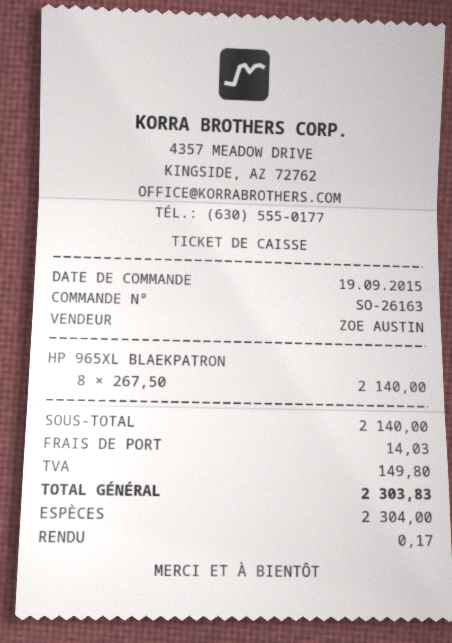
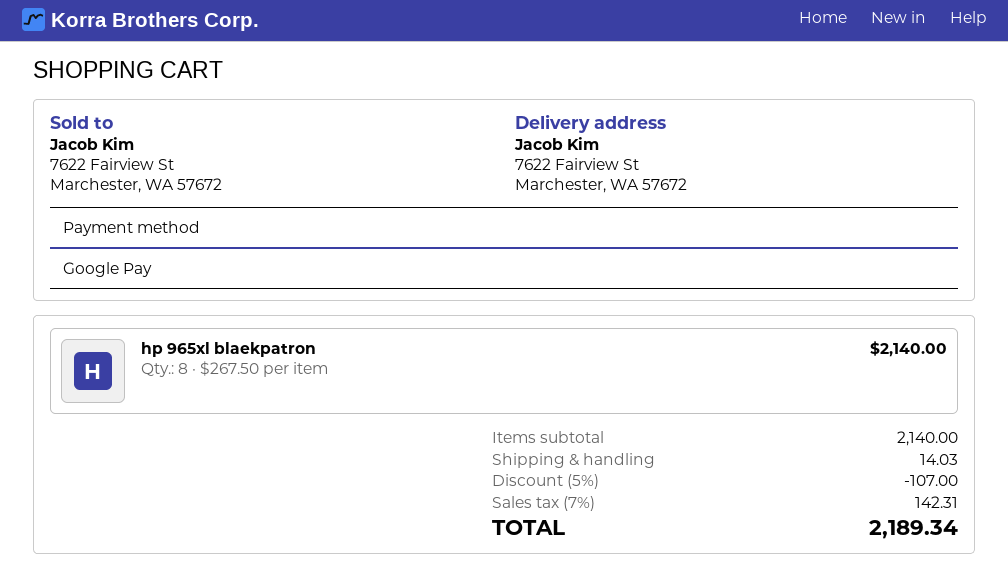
payment method: cash -> Google Pay
discount: none -> 5% = 107.00
tax: 149.80 -> 142.31
total: 2303.83 -> 2189.34

